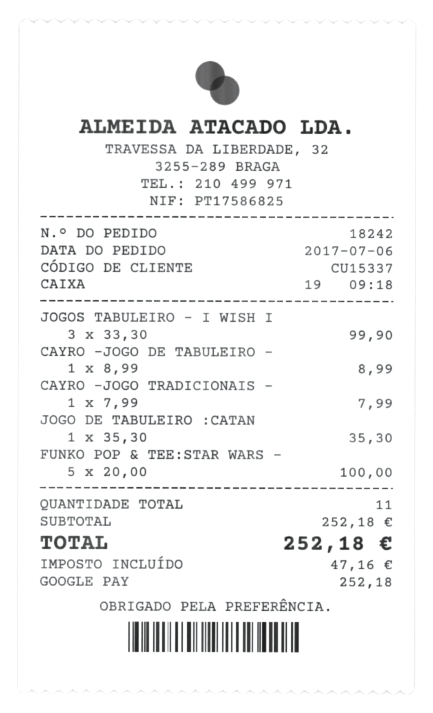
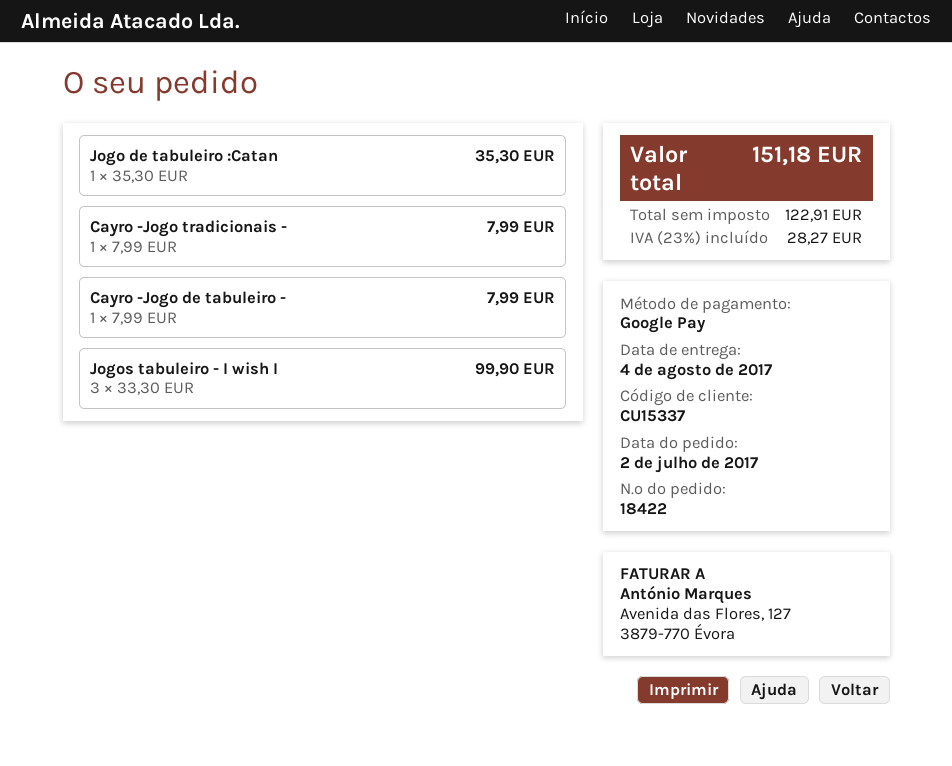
order number: 18242 -> 18422
order date: 2017-07-06 -> 2017-07-02
CAYRO -JOGO DE TABULEIRO -: 1 x 8.99 = 8.99 -> 1 x 7.99 = 7.99
FUNKO POP & TEE:STAR WARS -: 5 x 20.00 = 100.00 -> none
tax: 47.16 -> 28.27
total: 252.18 -> 151.18

